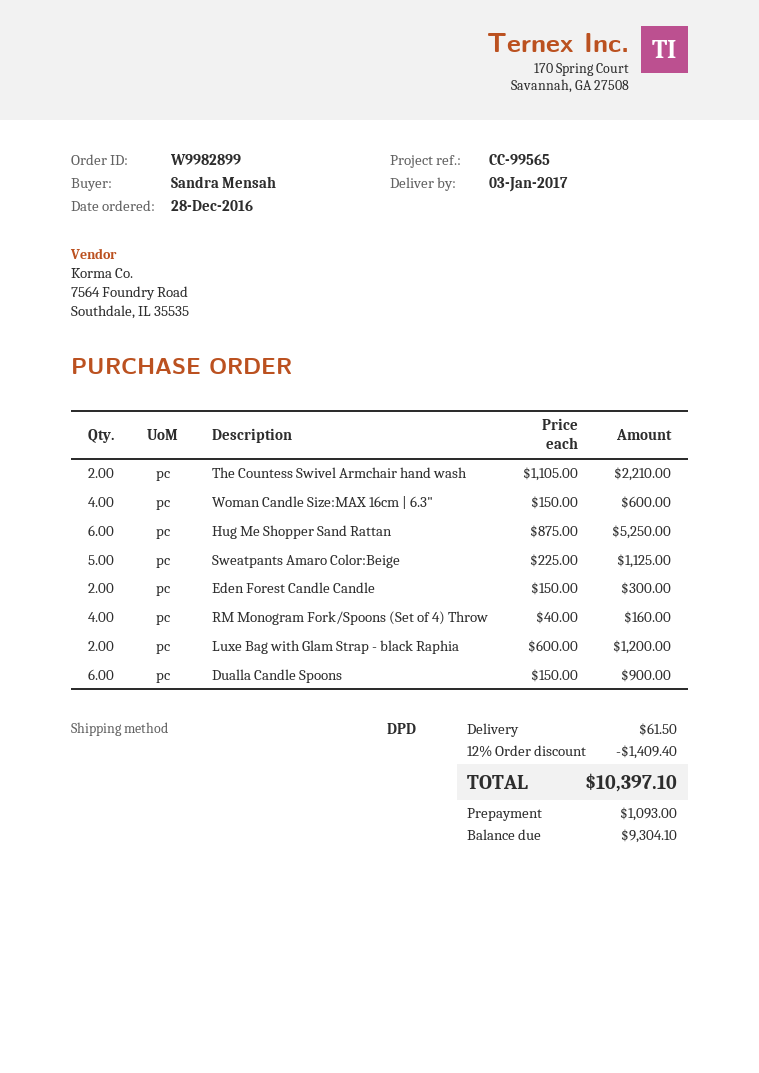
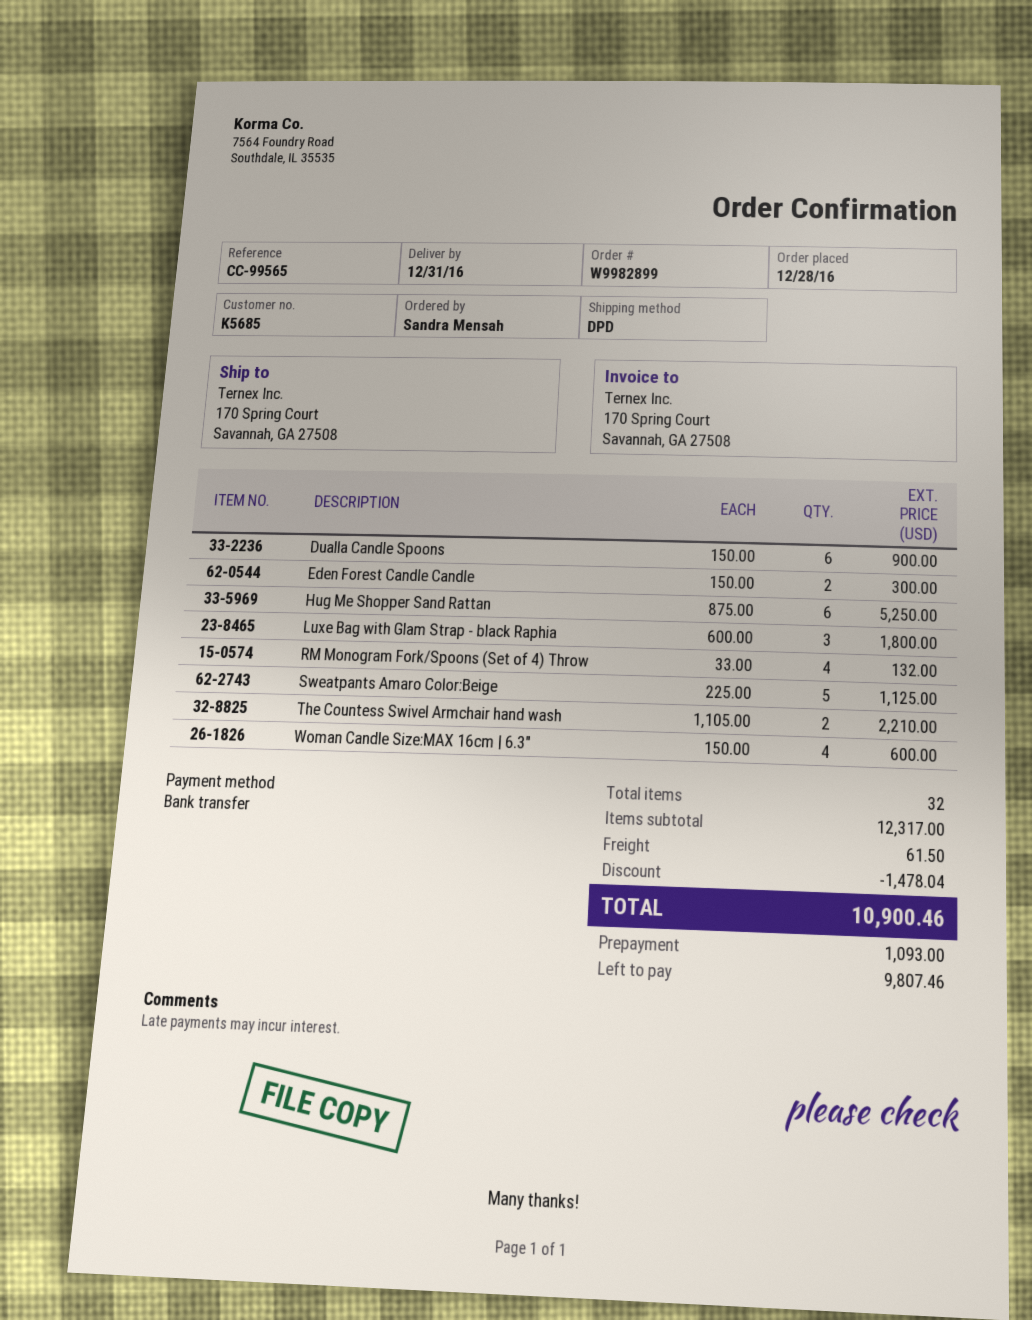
delivery date: 2017-01-03 -> 2016-12-31
RM Monogram Fork/Spoons (Set of 4) Throw: 4 x 40.00 = 160.00 -> 4 x 33.00 = 132.00
Luxe Bag with Glam Strap - black Raphia: 2 x 600.00 = 1200.00 -> 3 x 600.00 = 1800.00
discount: 1409.40 -> 1478.04
total: 10397.10 -> 10900.46
balance: 9304.10 -> 9807.46

